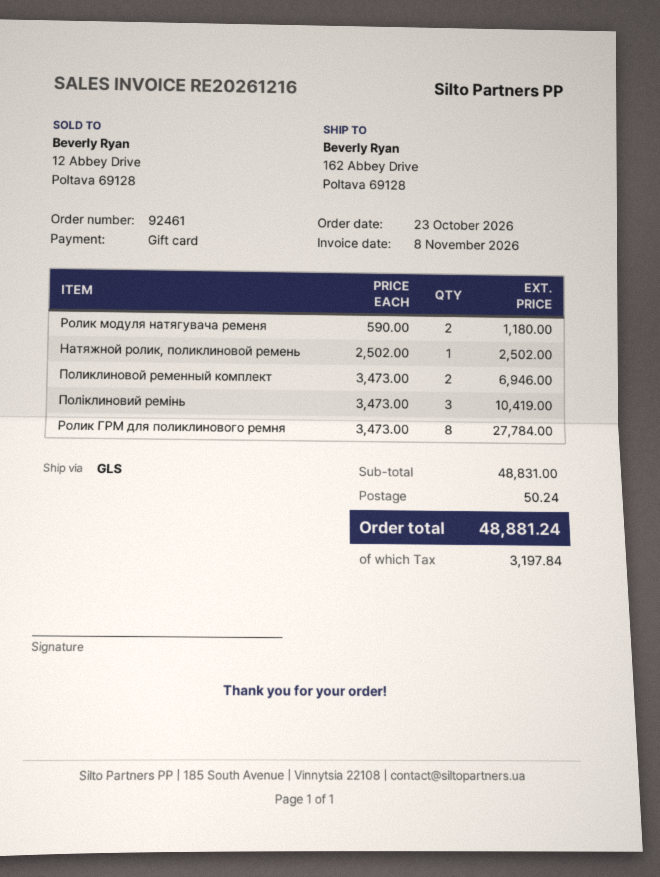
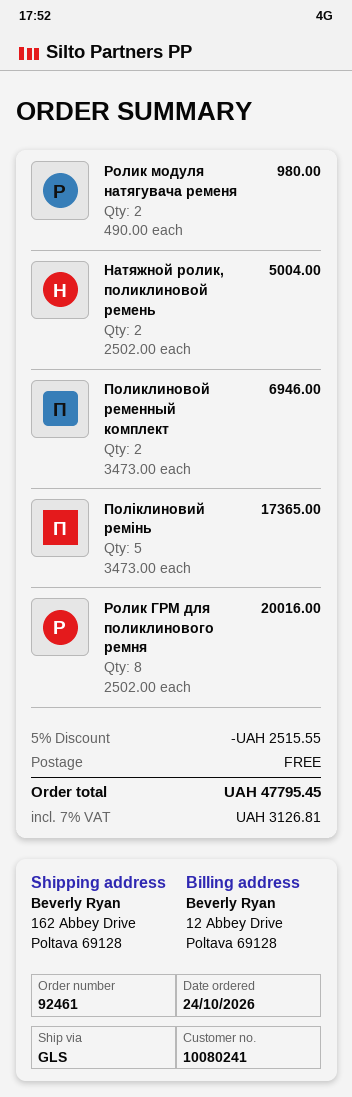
order date: 2026-10-23 -> 2026-10-24
Ролик модуля натягувача ременя: 2 x 590.00 = 1180.00 -> 2 x 490.00 = 980.00
Натяжной ролик, поликлиновой ремень: 1 x 2502.00 = 2502.00 -> 2 x 2502.00 = 5004.00
Поліклиновий ремінь: 3 x 3473.00 = 10419.00 -> 5 x 3473.00 = 17365.00
Ролик ГРМ для поликлинового ремня: 8 x 3473.00 = 27784.00 -> 8 x 2502.00 = 20016.00
discount: none -> 5% = 2515.55
shipping: 50.24 -> 0.00
tax: 3197.84 -> 3126.81
total: 48881.24 -> 47795.45

